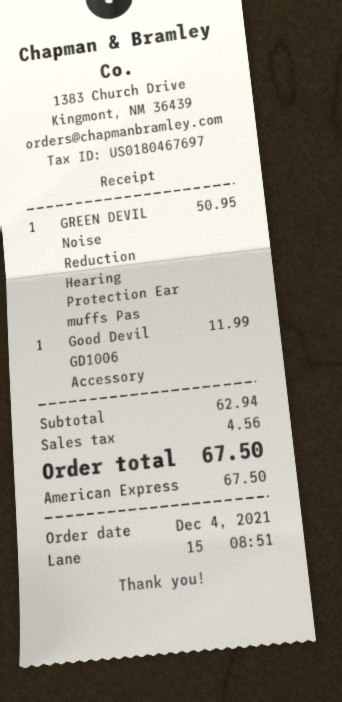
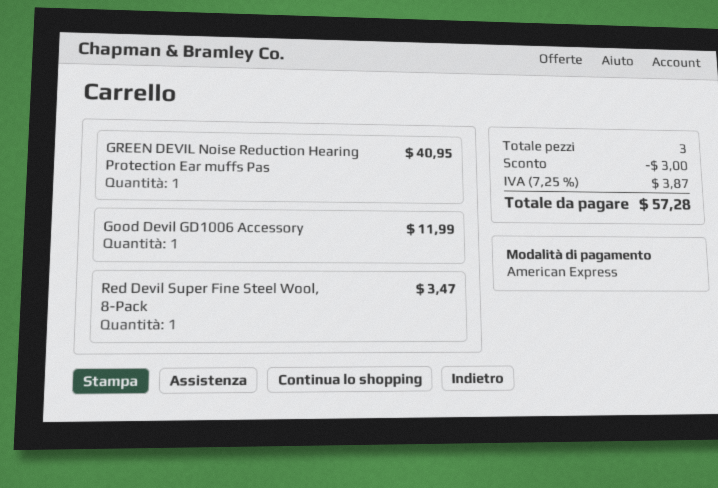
GREEN DEVIL Noise Reduction Hearing Protection Ear muffs Pas: 1 for 50.95 -> 1 for 40.95
Red Devil Super Fine Steel Wool, 8-Pack: none -> 1 for 3.47
discount: none -> 3.00
tax: 4.56 -> 3.87
total: 67.50 -> 57.28

